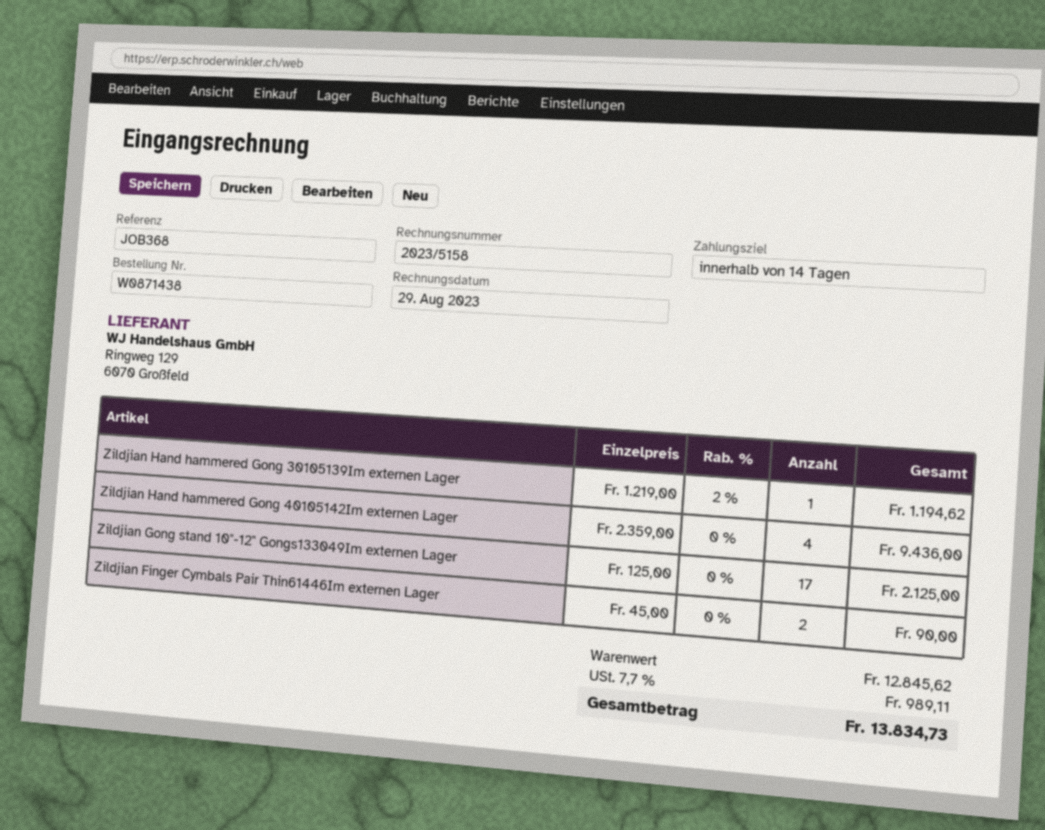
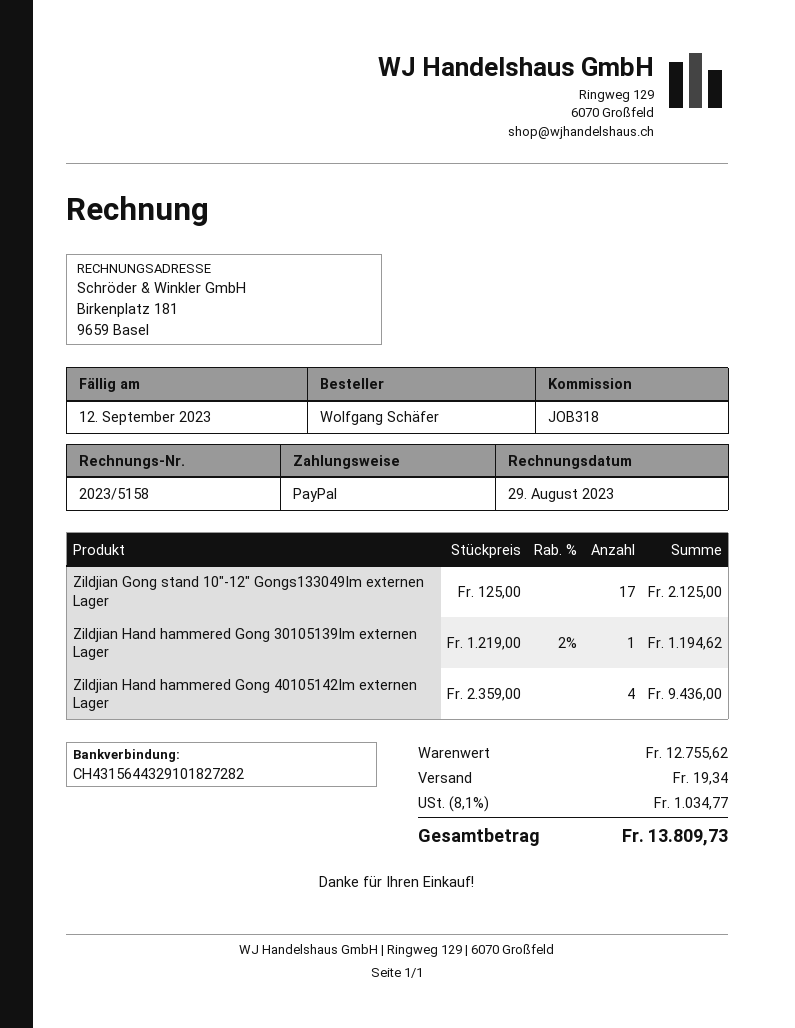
reference: JOB368 -> JOB318
Zildjian Finger Cymbals Pair Thin61446Im externen Lager: 2 x 45.00 = 90.00 -> none
subtotal: 12845.62 -> 12755.62
shipping: none -> 19.34
tax: 7.7% = 989.11 -> 8.1% = 1034.77
total: 13834.73 -> 13809.73

